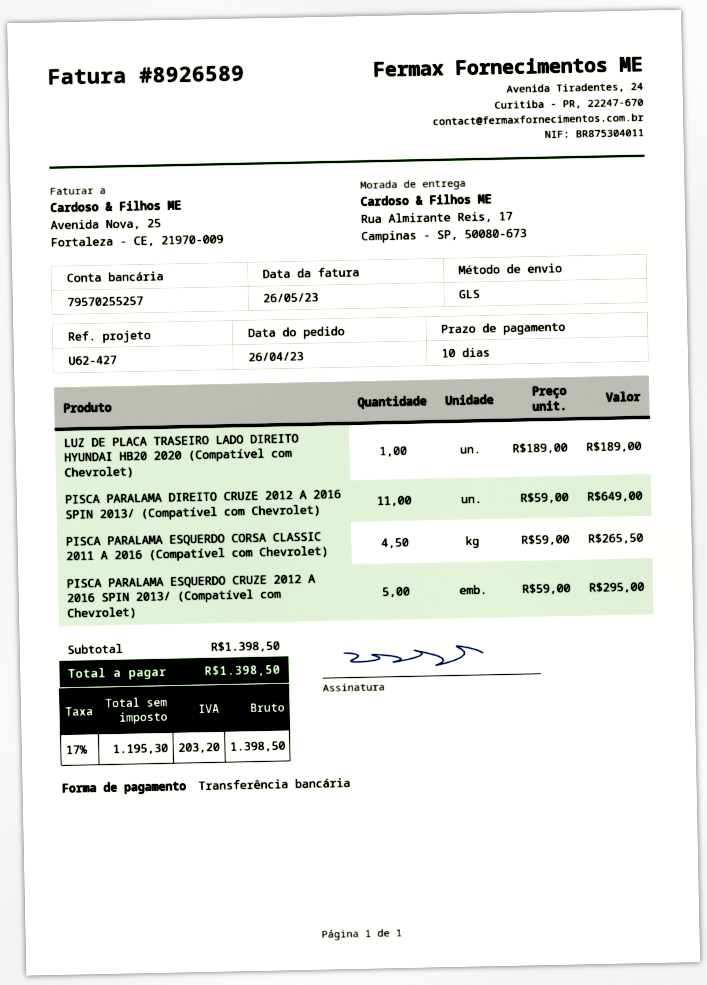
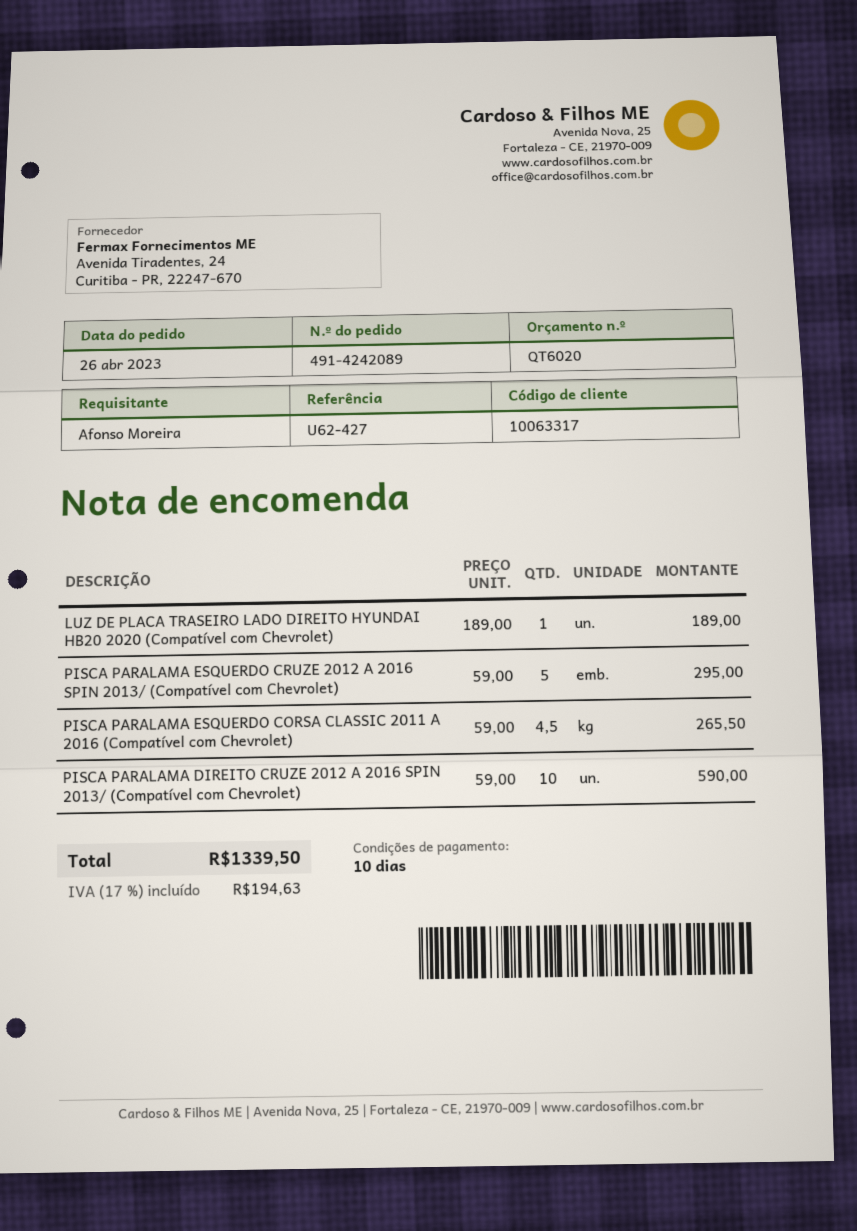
PISCA PARALAMA DIREITO CRUZE 2012 A 2016 SPIN 2013/ (Compatível com Chevrolet): 11 x 59.00 = 649.00 -> 10 x 59.00 = 590.00
tax: 17% = 203.20 -> 17% = 194.63
total: 1398.50 -> 1339.50

